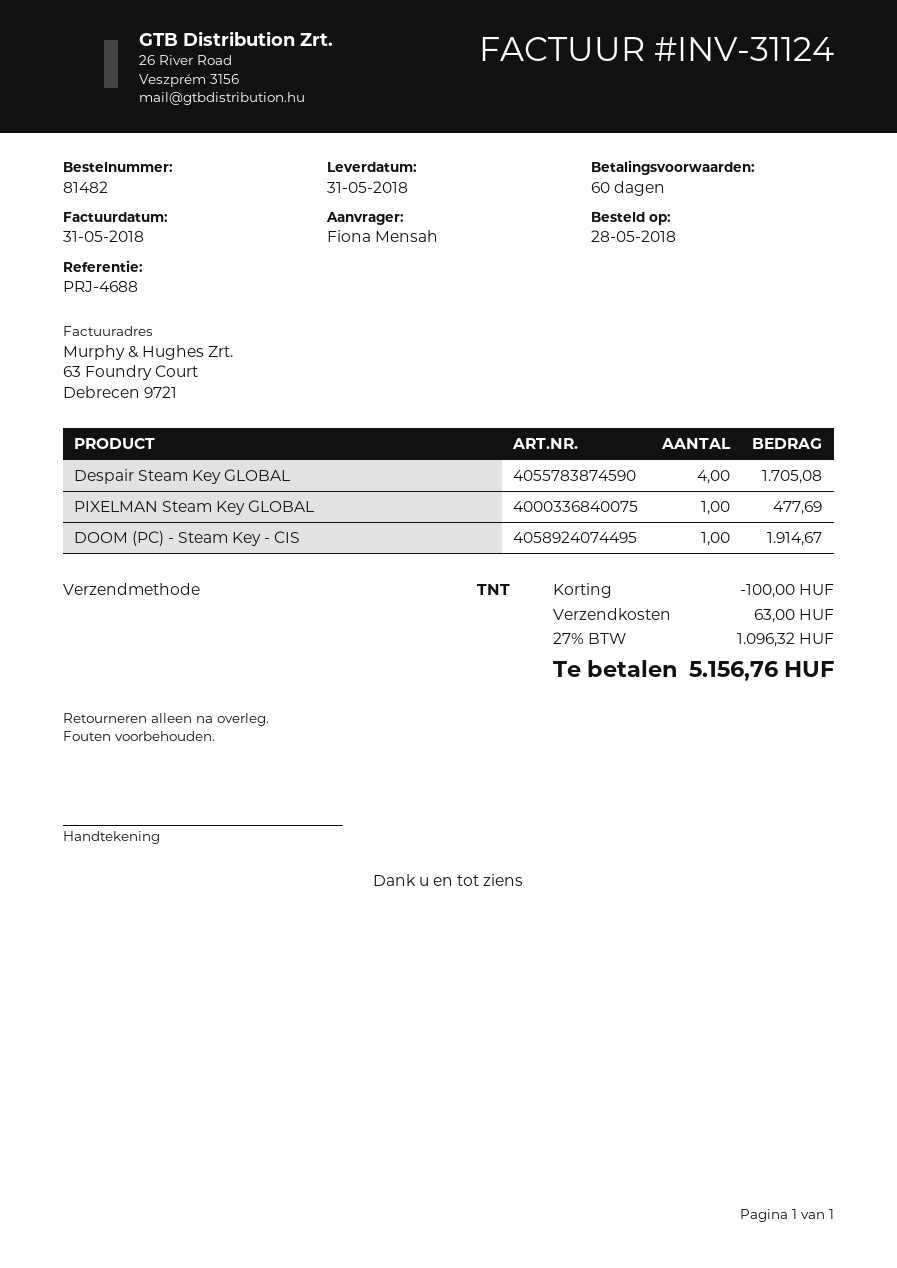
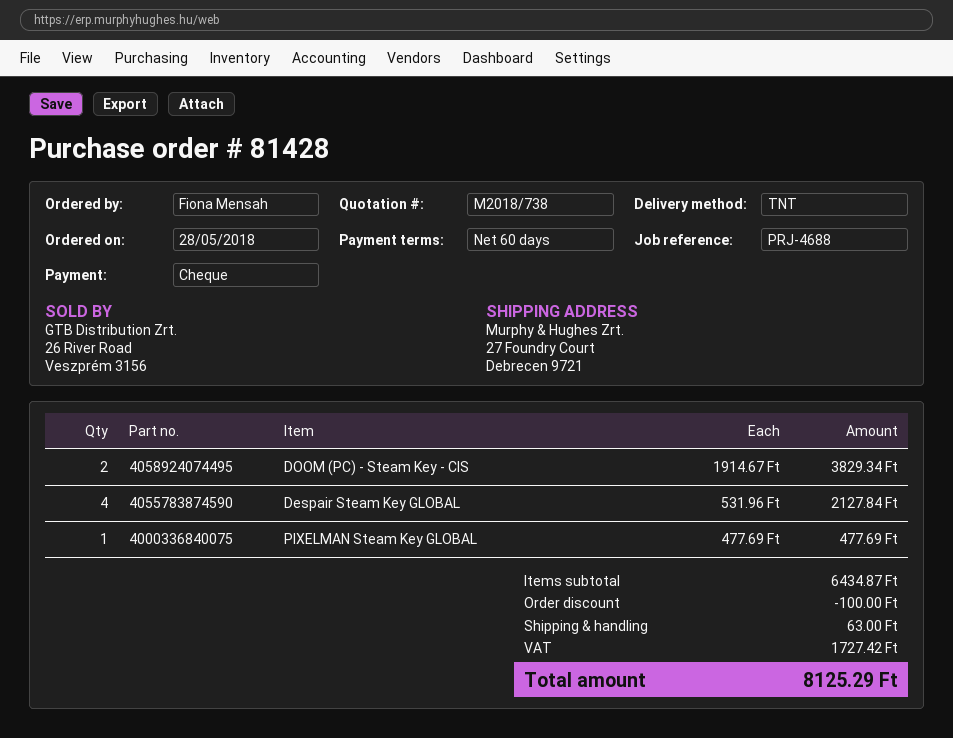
order number: 81482 -> 81428
Despair Steam Key GLOBAL: 4 for 1705.08 -> 4 for 2127.84
DOOM (PC) - Steam Key - CIS: 1 for 1914.67 -> 2 for 3829.34
tax: 1096.32 -> 1727.42
total: 5156.76 -> 8125.29

